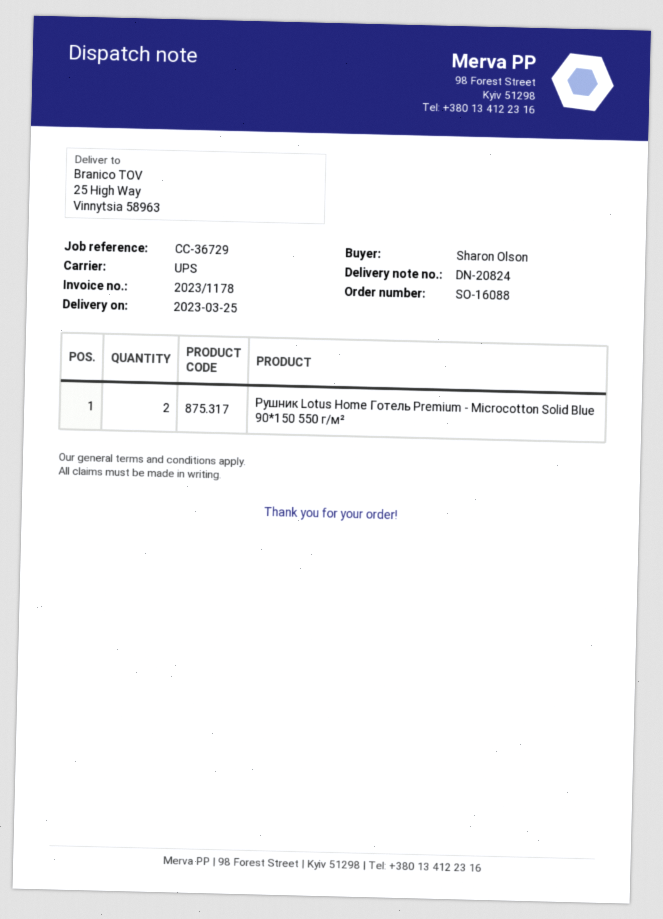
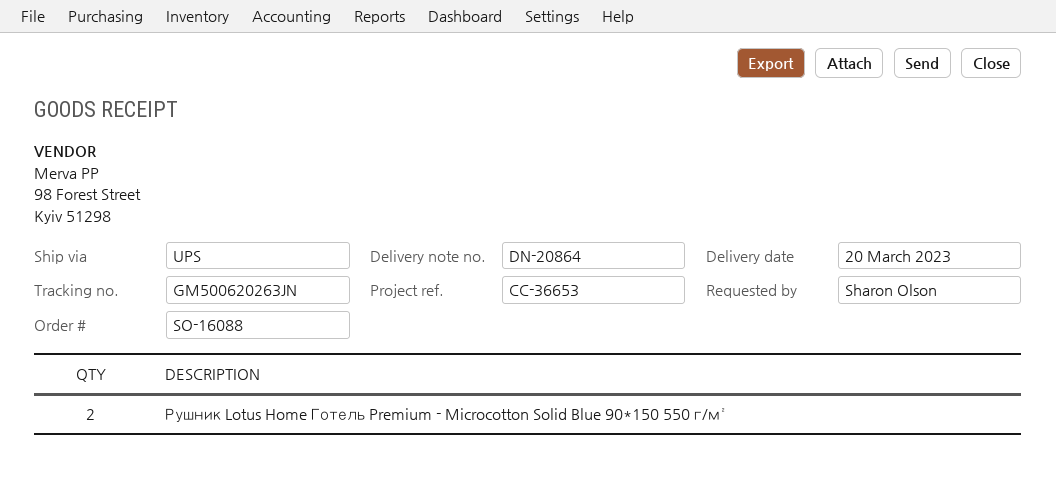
delivery note number: DN-20824 -> DN-20864
delivery date: 2023-03-25 -> 2023-03-20
reference: CC-36729 -> CC-36653

